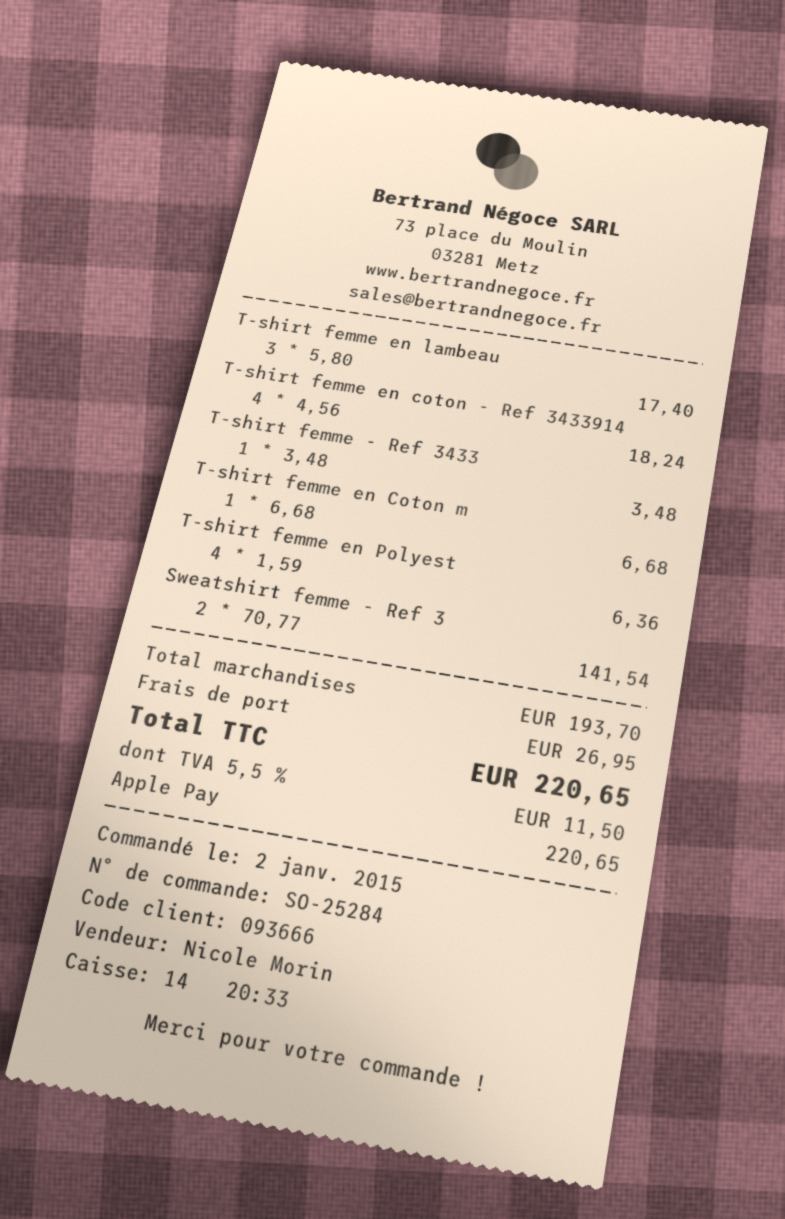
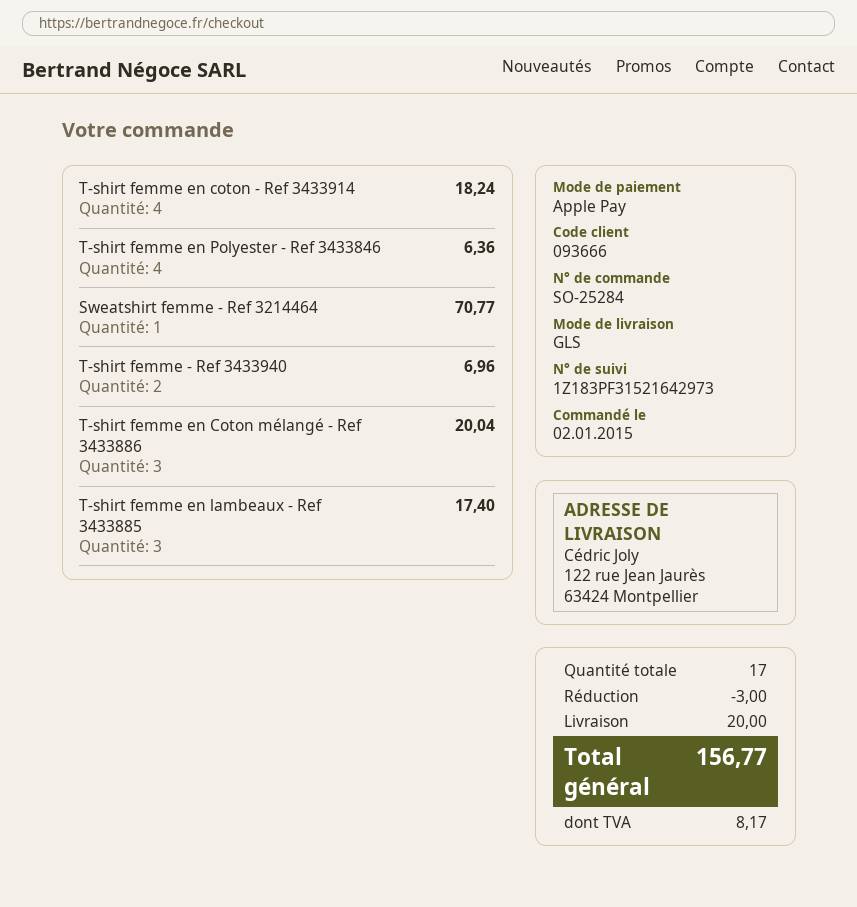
T-shirt femme - Ref 3433: 1 for 3.48 -> 2 for 6.96
T-shirt femme en Coton m: 1 for 6.68 -> 3 for 20.04
Sweatshirt femme - Ref 3: 2 for 141.54 -> 1 for 70.77
discount: none -> 3.00
shipping: 26.95 -> 20.00
tax: 11.50 -> 8.17
total: 220.65 -> 156.77

